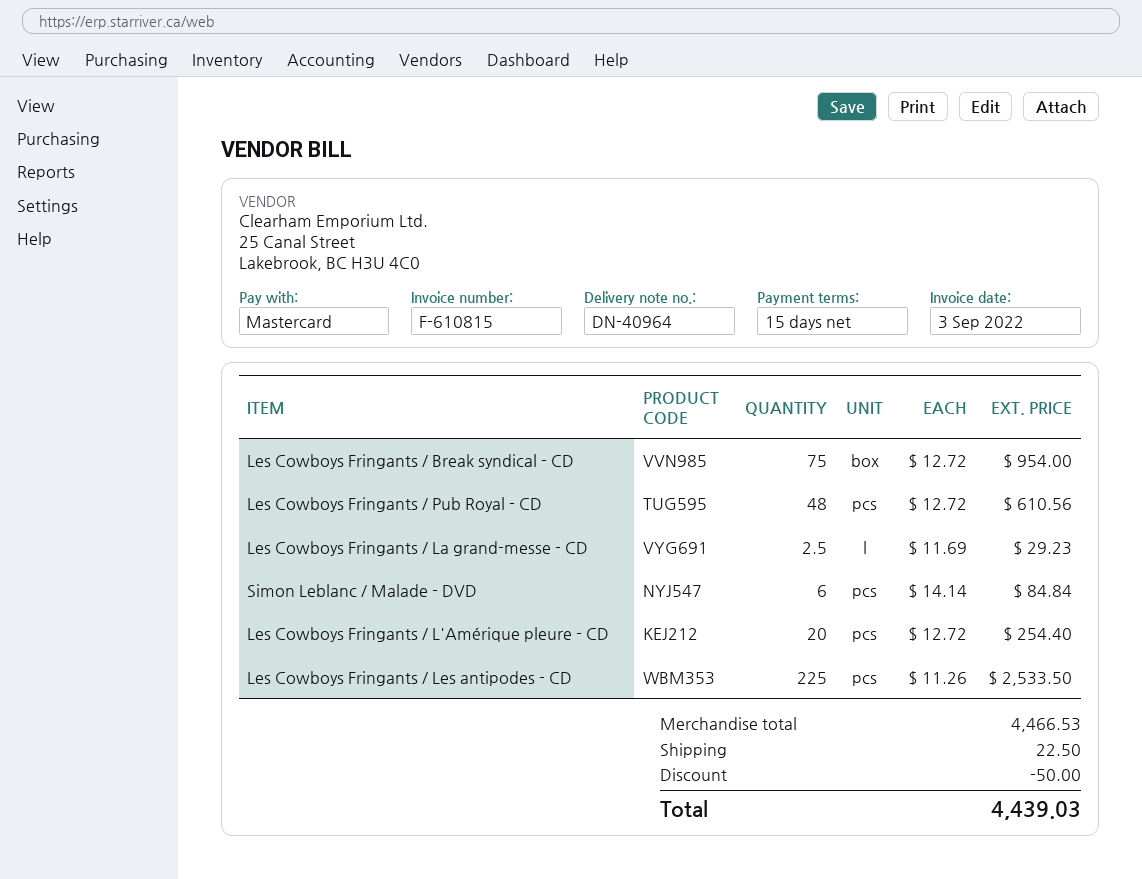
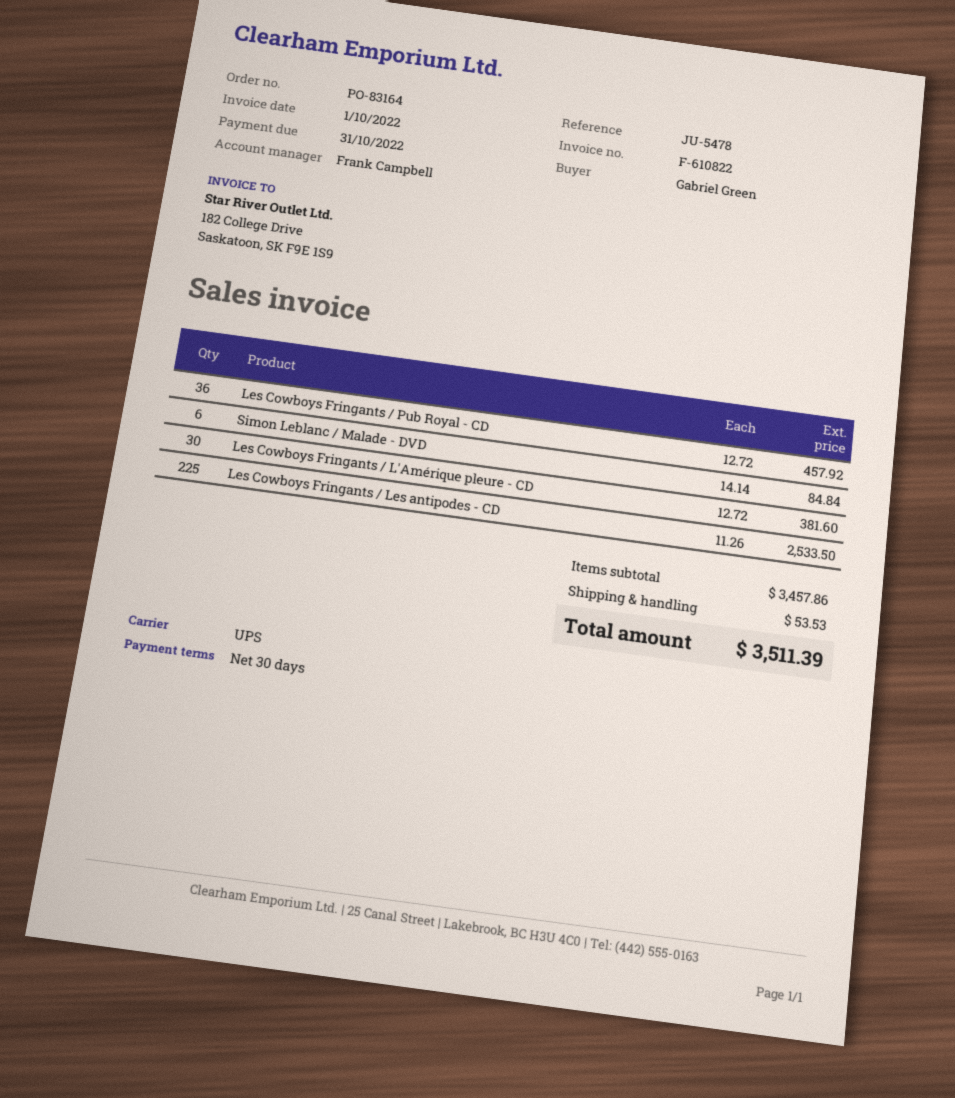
invoice number: F-610815 -> F-610822
invoice date: 2022-09-03 -> 2022-10-01
payment terms: 15 days -> 30 days
Les Cowboys Fringants / Break syndical - CD: 75 x 12.72 = 954.00 -> none
Les Cowboys Fringants / Pub Royal - CD: 48 x 12.72 = 610.56 -> 36 x 12.72 = 457.92
Les Cowboys Fringants / La grand-messe - CD: 2.5 x 11.69 = 29.23 -> none
Les Cowboys Fringants / L'Amérique pleure - CD: 20 x 12.72 = 254.40 -> 30 x 12.72 = 381.60
subtotal: 4466.53 -> 3457.86
discount: 50.00 -> none
shipping: 22.50 -> 53.53
total: 4439.03 -> 3511.39

